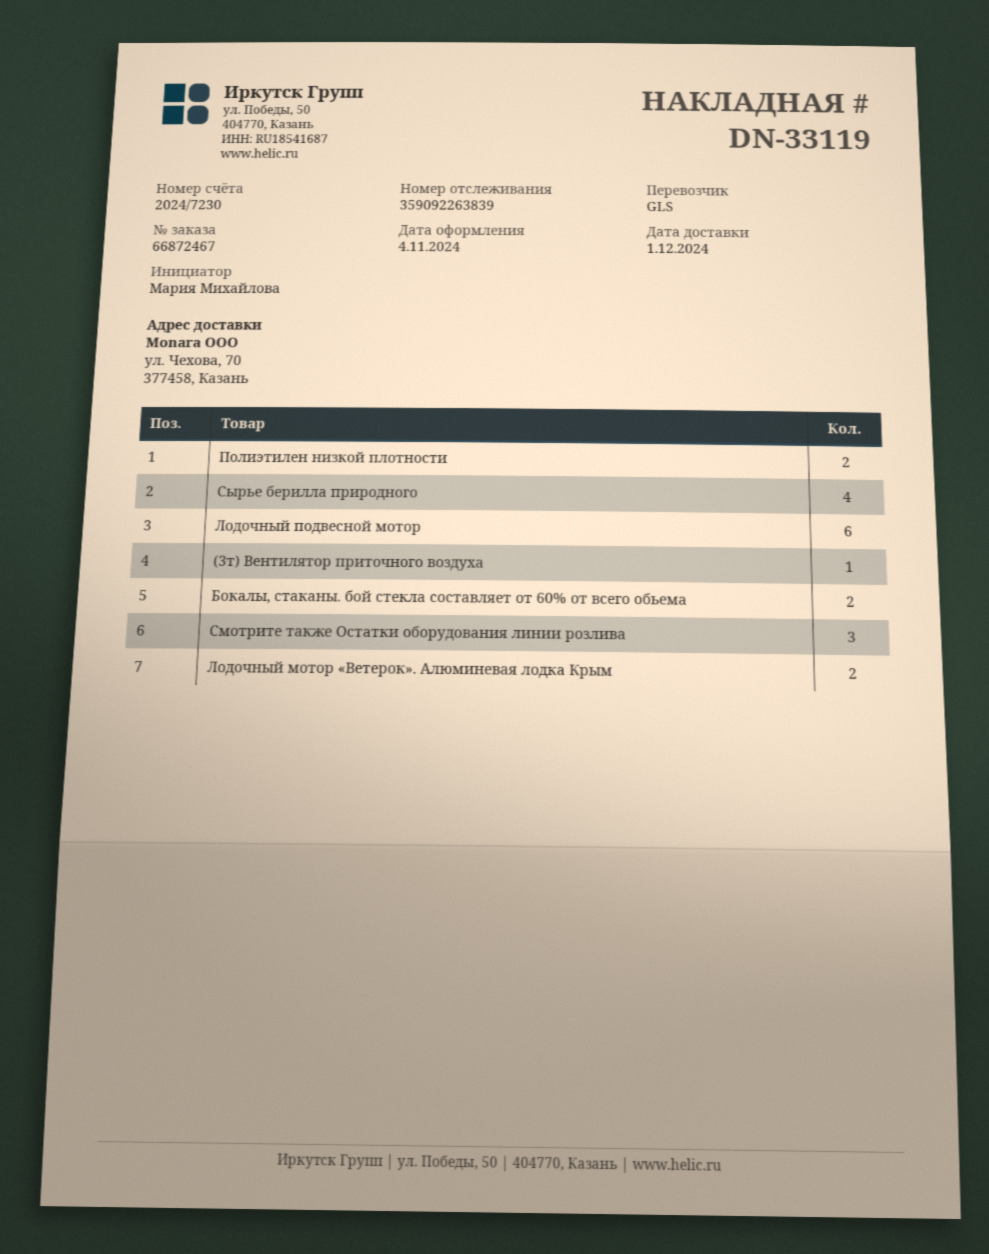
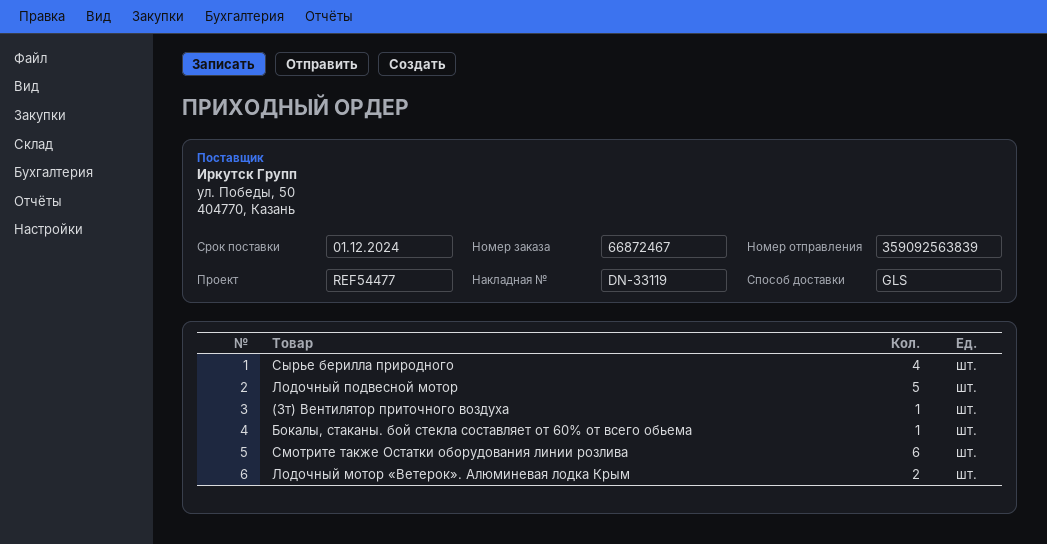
tracking number: 359092263839 -> 359092563839
Полиэтилен низкой плотности: 2 -> none
Лодочный подвесной мотор: 6 -> 5
Бокалы, стаканы. бой стекла составляет от 60% от всего обьема: 2 -> 1
Смотрите также Остатки оборудования линии розлива: 3 -> 6

